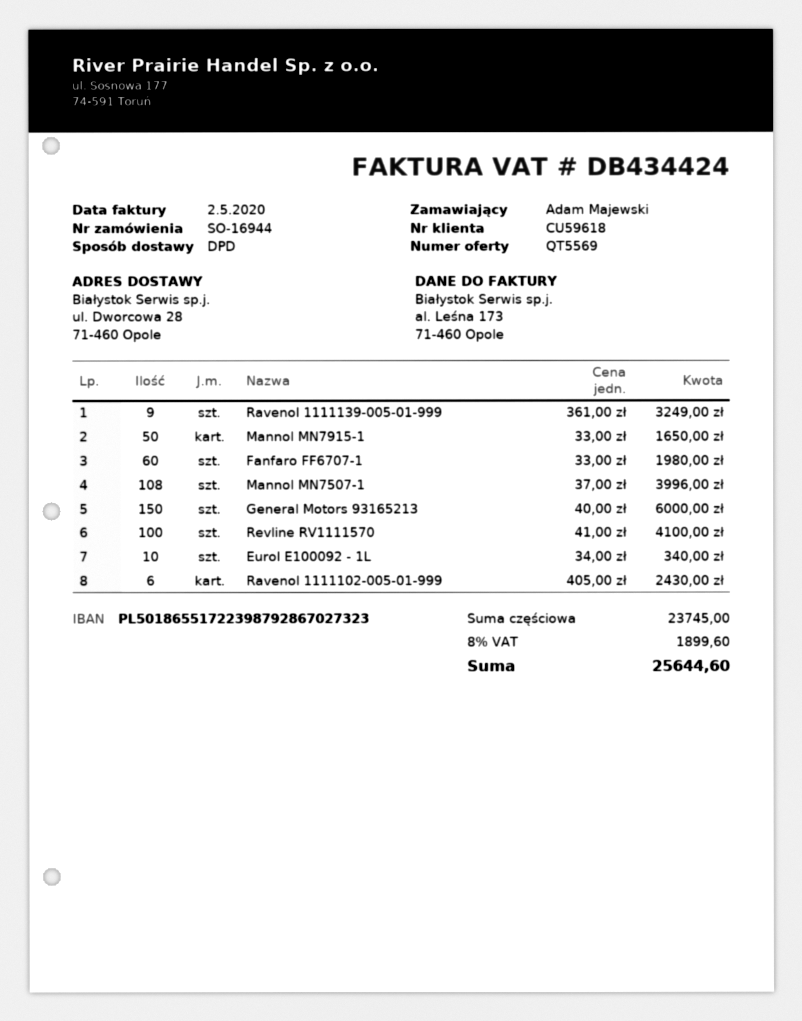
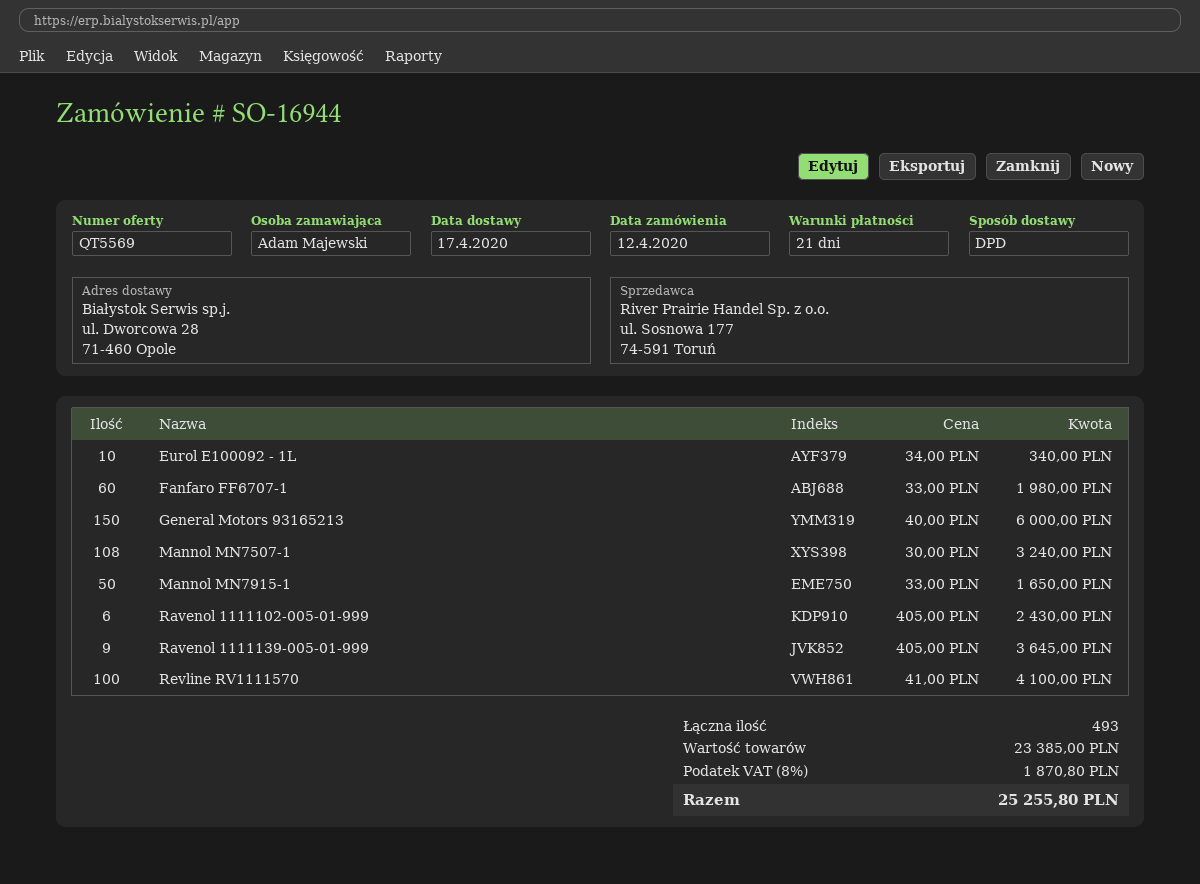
Ravenol 1111139-005-01-999: 9 x 361.00 = 3249.00 -> 9 x 405.00 = 3645.00
Mannol MN7507-1: 108 x 37.00 = 3996.00 -> 108 x 30.00 = 3240.00
subtotal: 23745.00 -> 23385.00
tax: 8% = 1899.60 -> 8% = 1870.80
total: 25644.60 -> 25255.80

